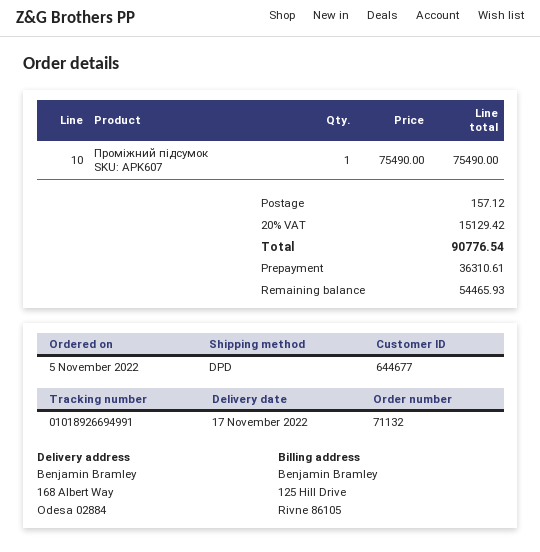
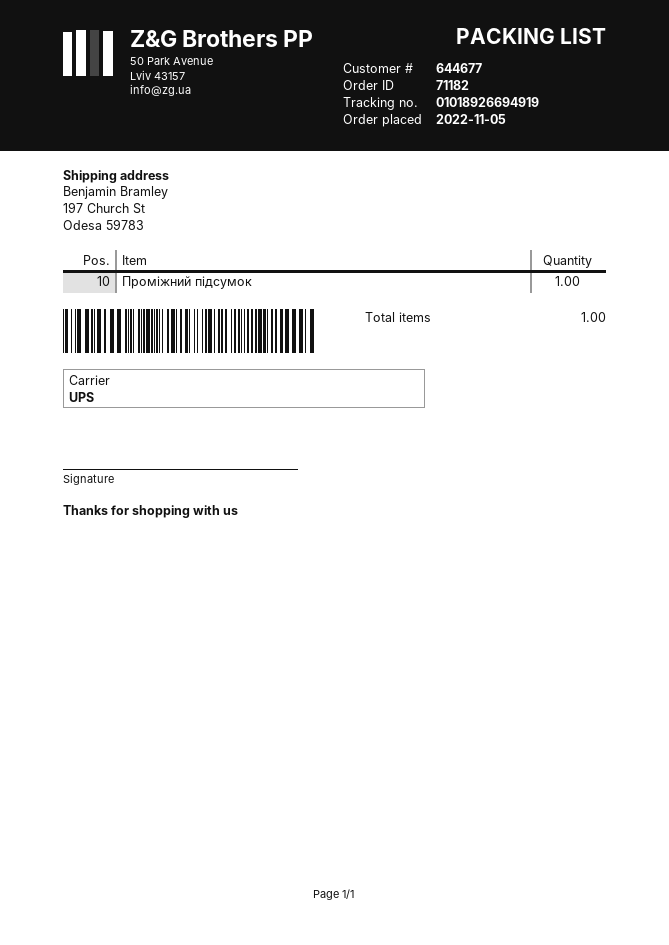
order number: 71132 -> 71182
shipping method: DPD -> UPS
tracking number: 01018926694991 -> 01018926694919
ship to: 168 Albert Way, Odesa 02884 -> 197 Church St, Odesa 59783

